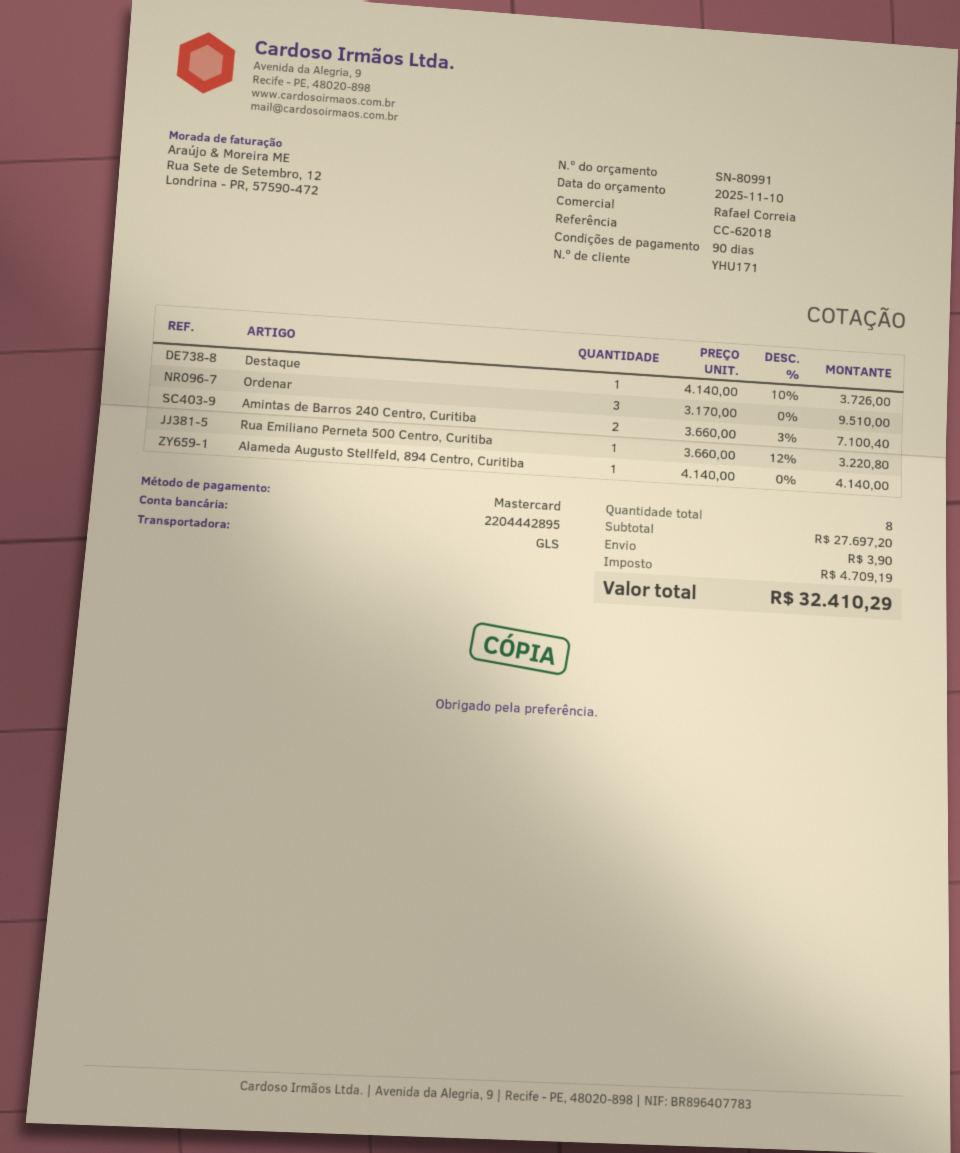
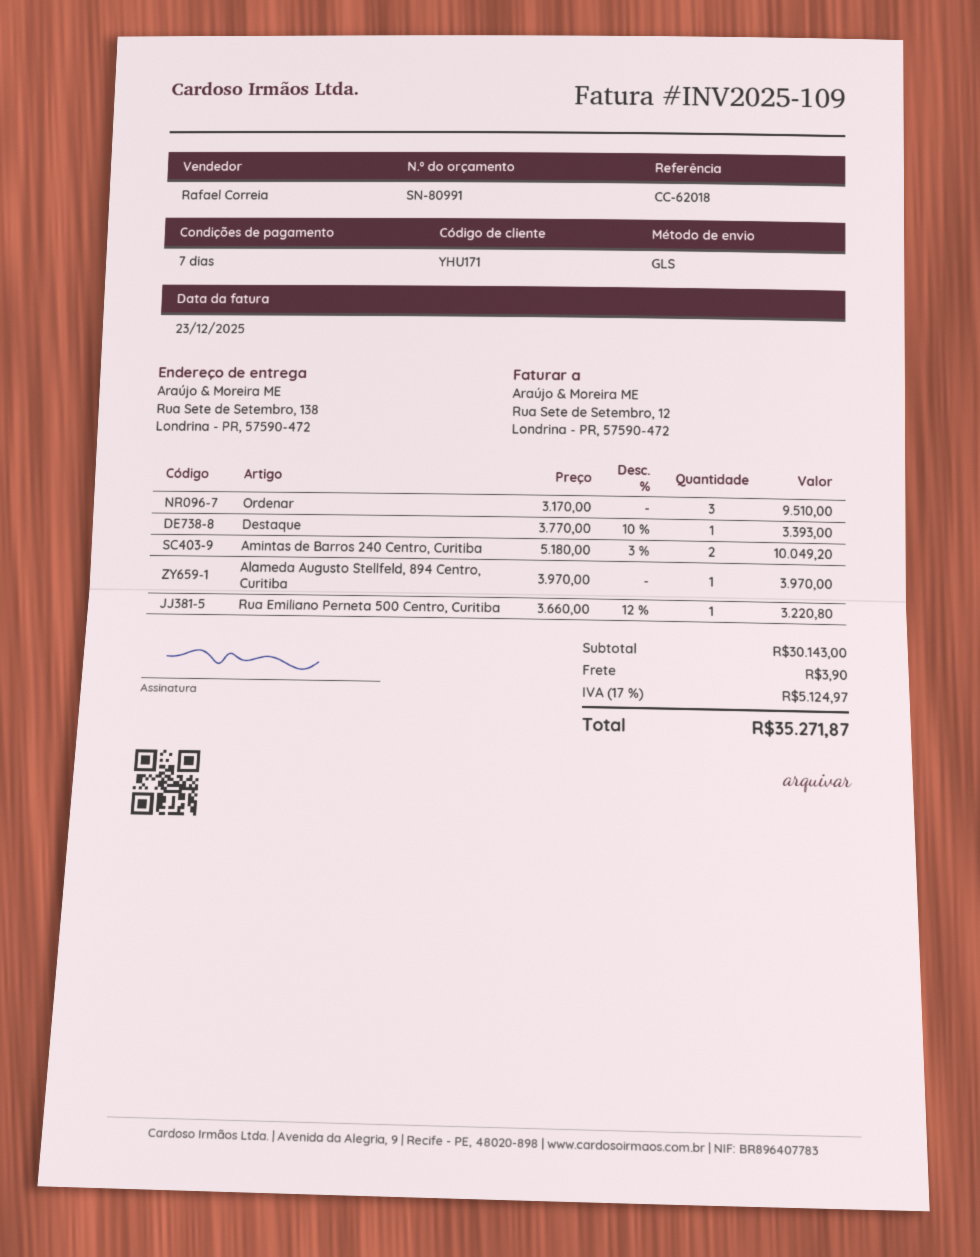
payment terms: 90 days -> 7 days
Destaque: 1 x 4140.00 - 10% = 3726.00 -> 1 x 3770.00 - 10% = 3393.00
Amintas de Barros 240 Centro, Curitiba: 2 x 3660.00 - 3% = 7100.40 -> 2 x 5180.00 - 3% = 10049.20
Alameda Augusto Stellfeld, 894 Centro, Curitiba: 1 x 4140.00 = 4140.00 -> 1 x 3970.00 = 3970.00
subtotal: 27697.20 -> 30143.00
tax: 4709.19 -> 5124.97
total: 32410.29 -> 35271.87

